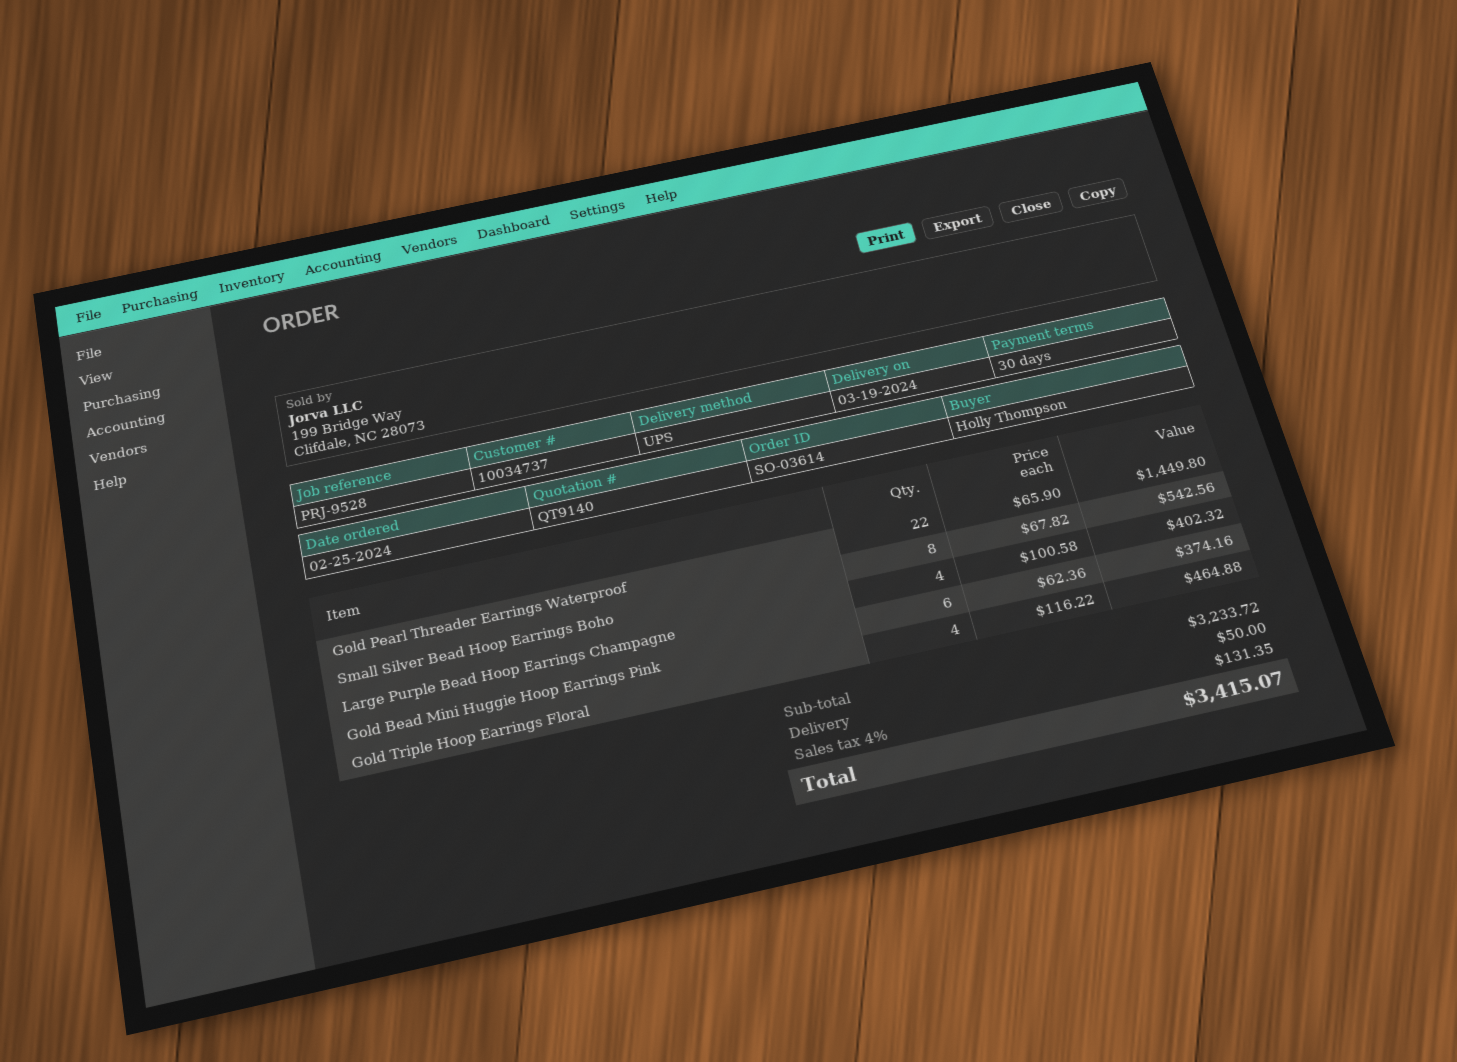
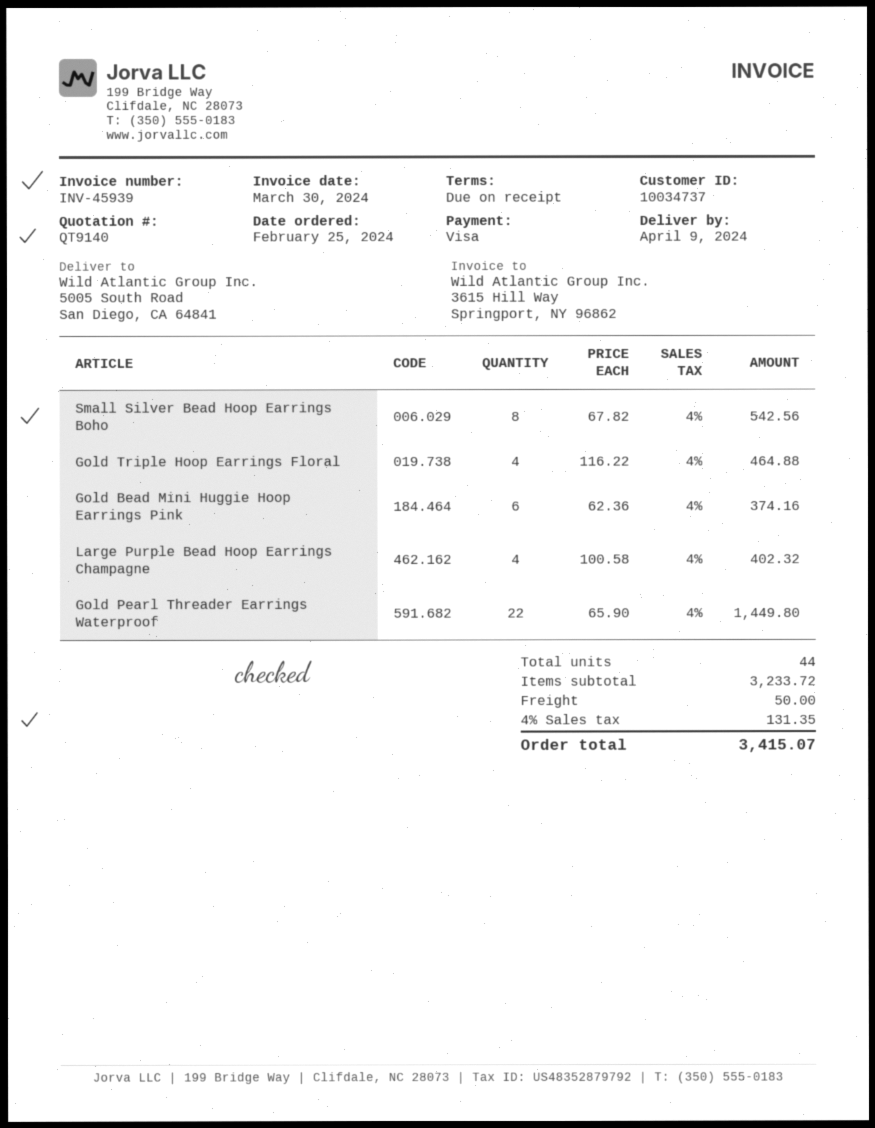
delivery date: 2024-03-19 -> 2024-04-09
payment terms: 30 days -> on receipt

